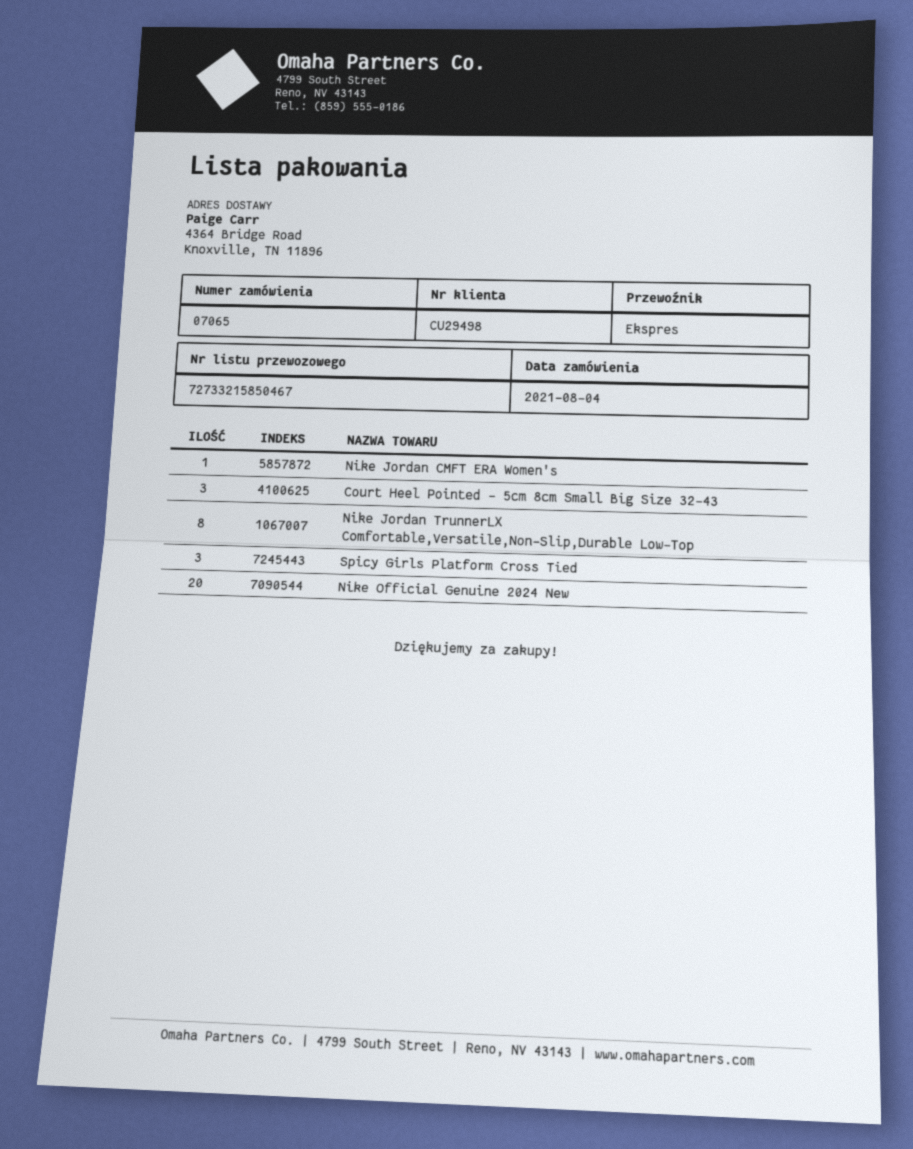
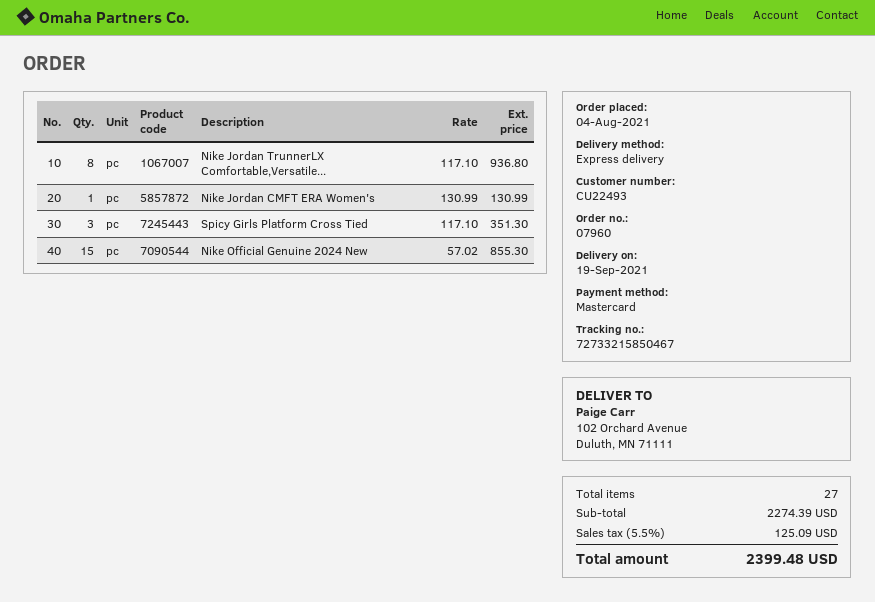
order number: 07065 -> 07960
customer number: CU29498 -> CU22493
ship to: 4364 Bridge Road, Knoxville, TN 11896 -> 102 Orchard Avenue, Duluth, MN 71111
Court Heel Pointed - 5cm 8cm Small Big Size 32-43: 3 -> none
Nike Official Genuine 2024 New: 20 -> 15

